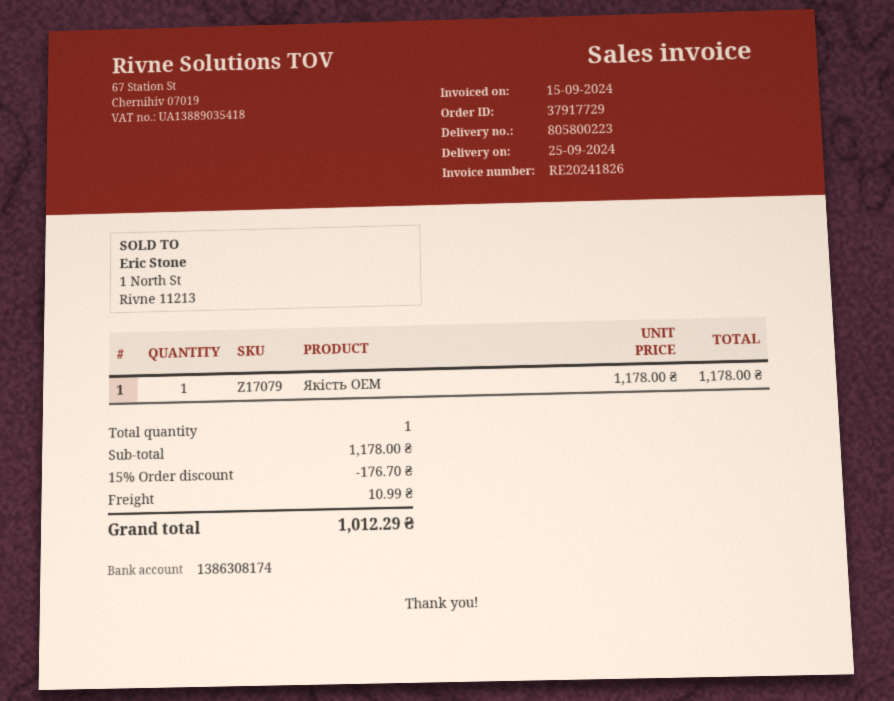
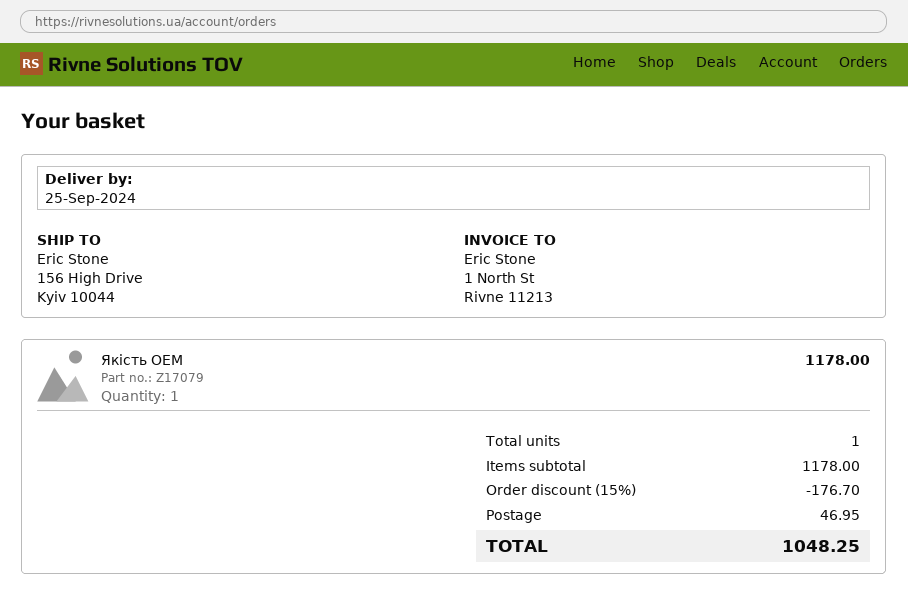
shipping: 10.99 -> 46.95
total: 1012.29 -> 1048.25

